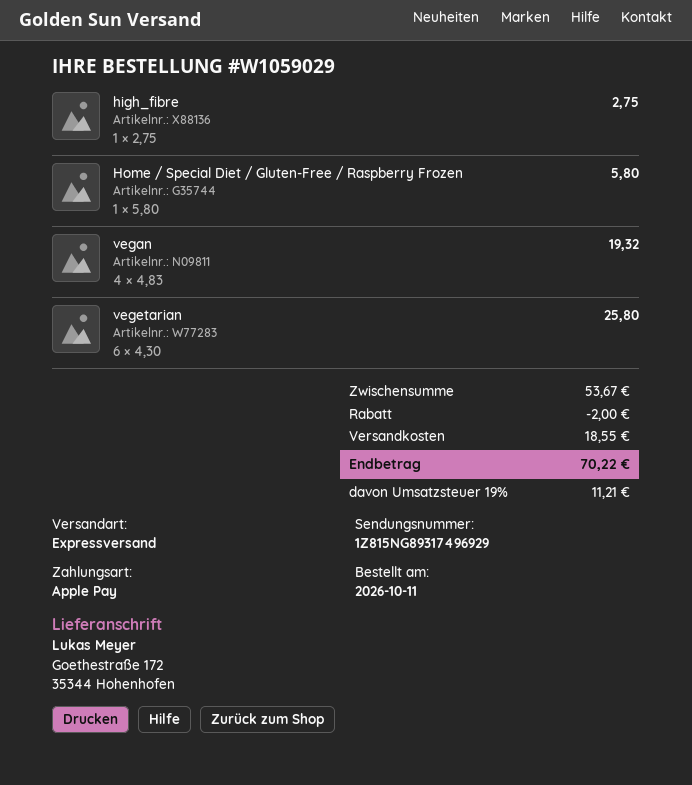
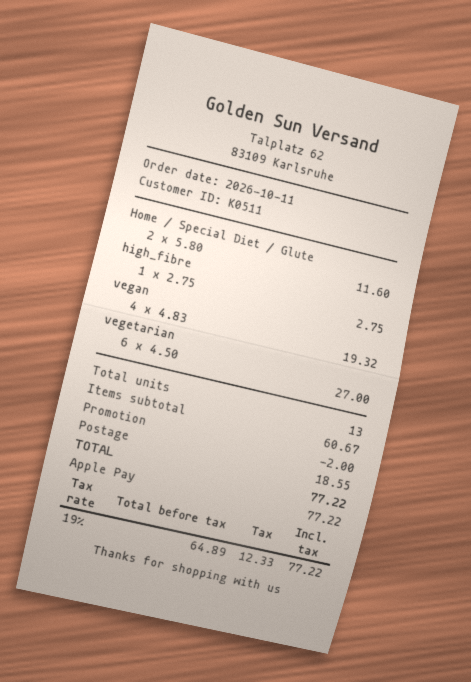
Home / Special Diet / Gluten-Free / Raspberry Frozen: 1 x 5.80 = 5.80 -> 2 x 5.80 = 11.60
vegetarian: 6 x 4.30 = 25.80 -> 6 x 4.50 = 27.00
subtotal: 53.67 -> 60.67
tax: 19% = 11.21 -> 19% = 12.33
total: 70.22 -> 77.22

